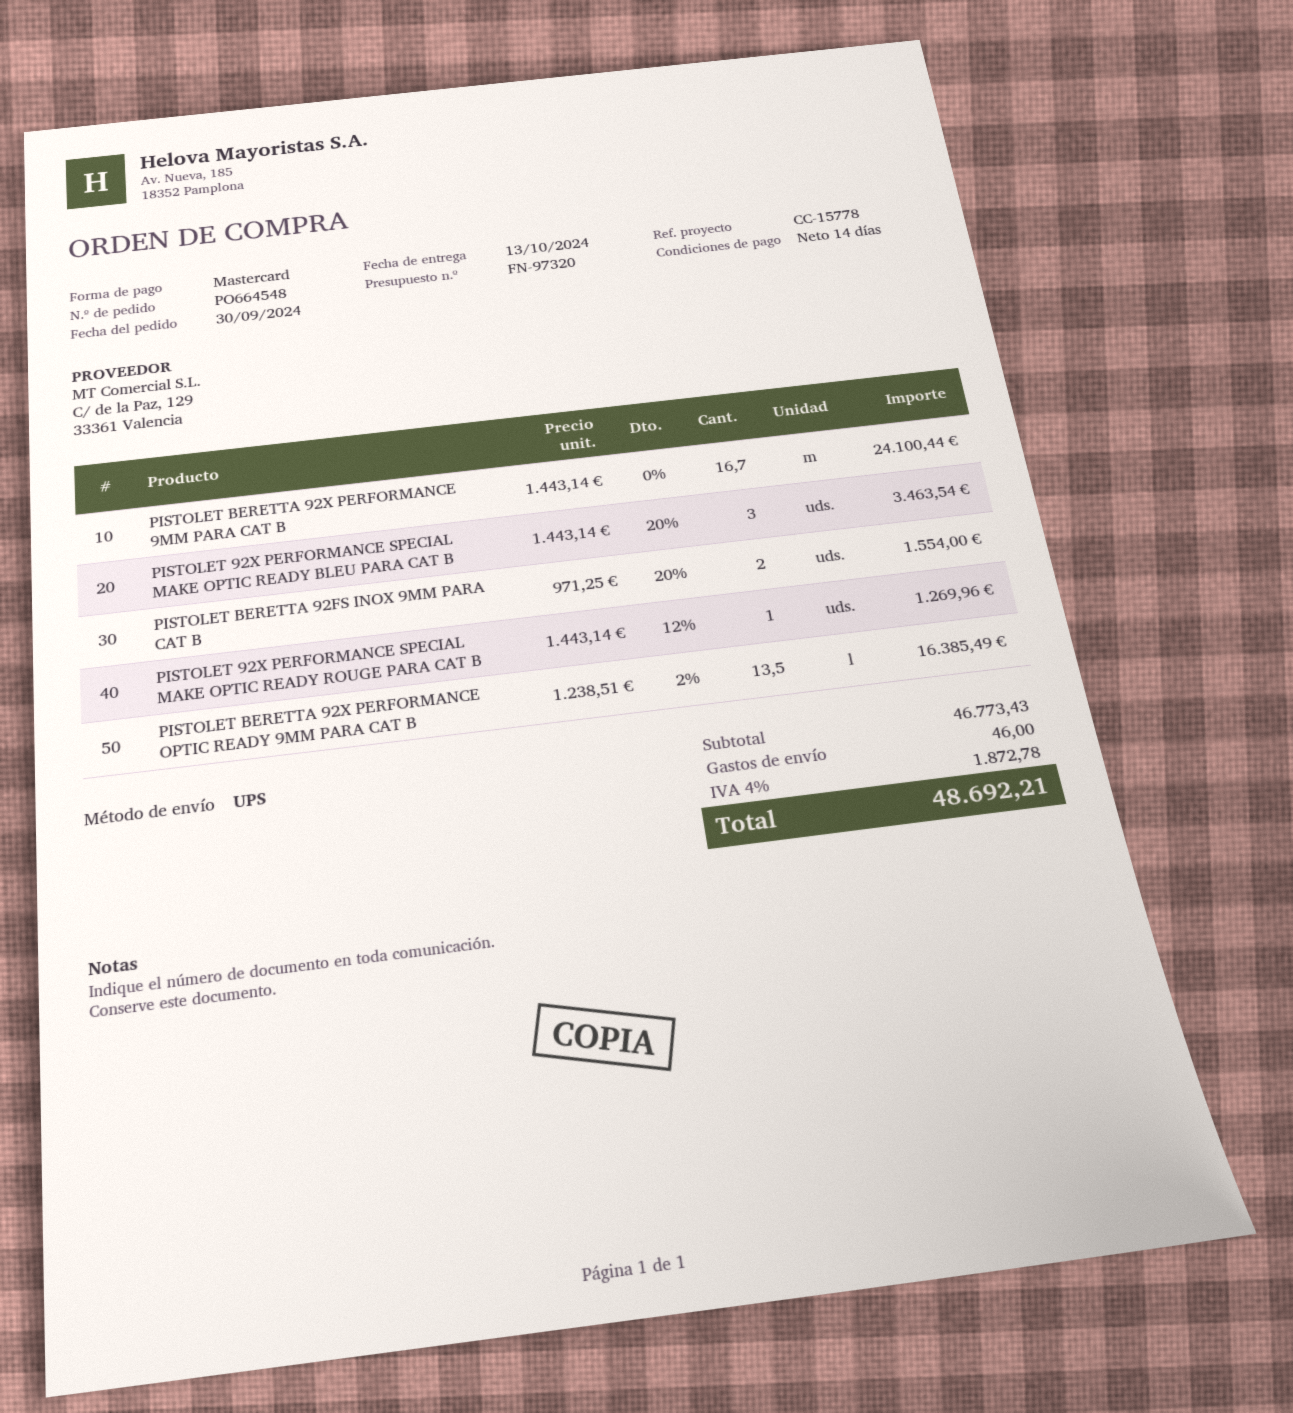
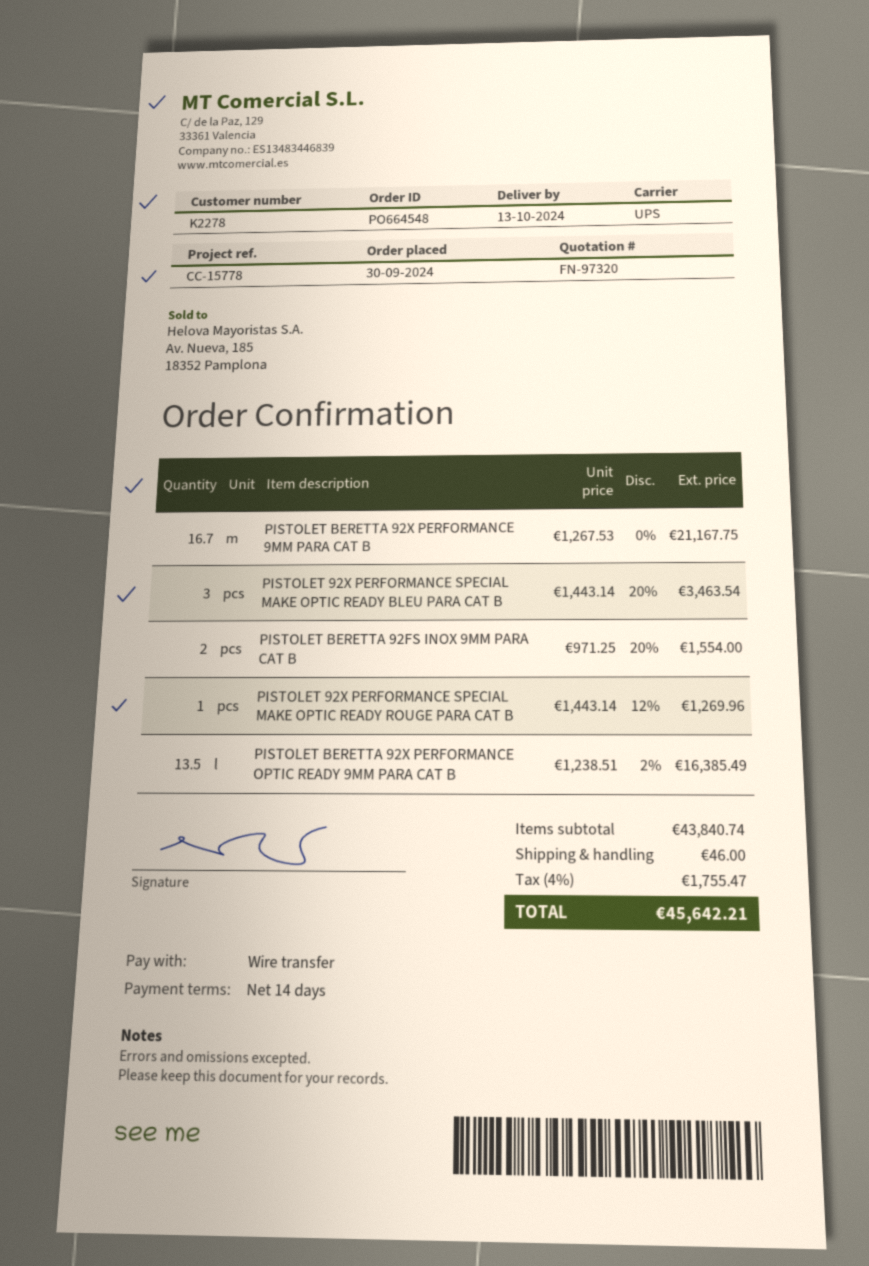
payment method: Mastercard -> bank transfer
PISTOLET BERETTA 92X PERFORMANCE 9MM PARA CAT B: 16.7 x 1443.14 = 24100.44 -> 16.7 x 1267.53 = 21167.75
subtotal: 46773.43 -> 43840.74
tax: 4% = 1872.78 -> 4% = 1755.47
total: 48692.21 -> 45642.21

